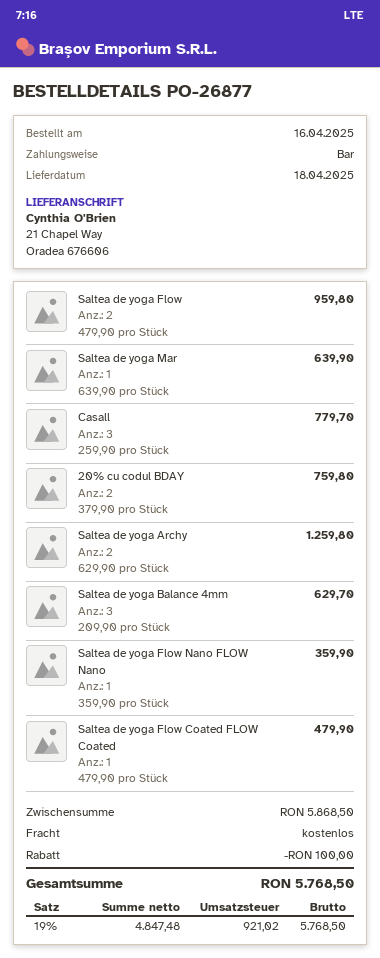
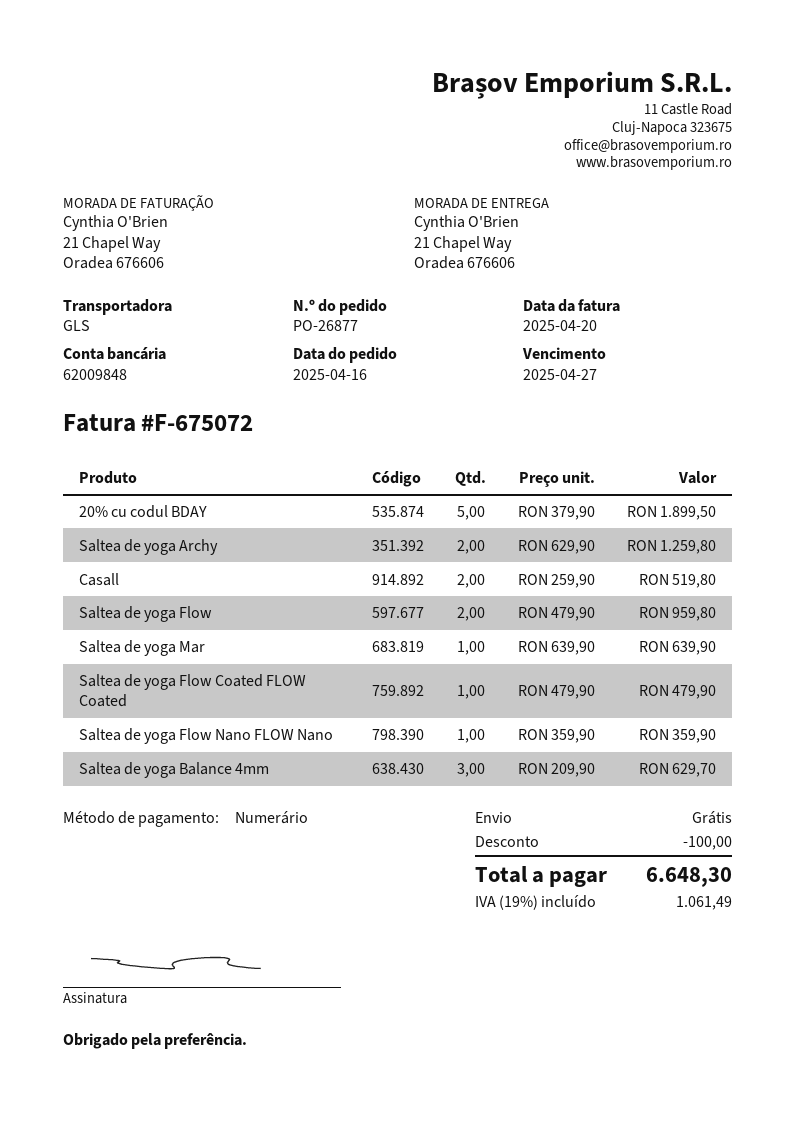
Casall: 3 x 259.90 = 779.70 -> 2 x 259.90 = 519.80
20% cu codul BDAY: 2 x 379.90 = 759.80 -> 5 x 379.90 = 1899.50
tax: 19% = 921.02 -> 19% = 1061.49
total: 5768.50 -> 6648.30

